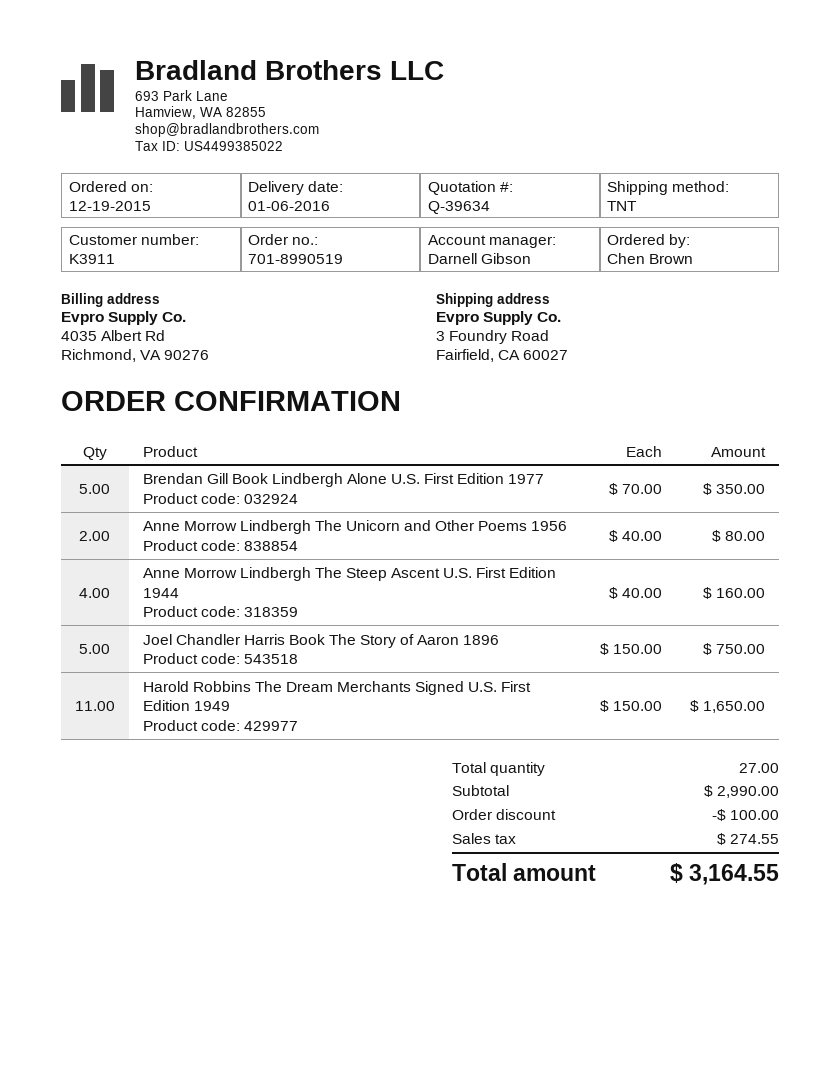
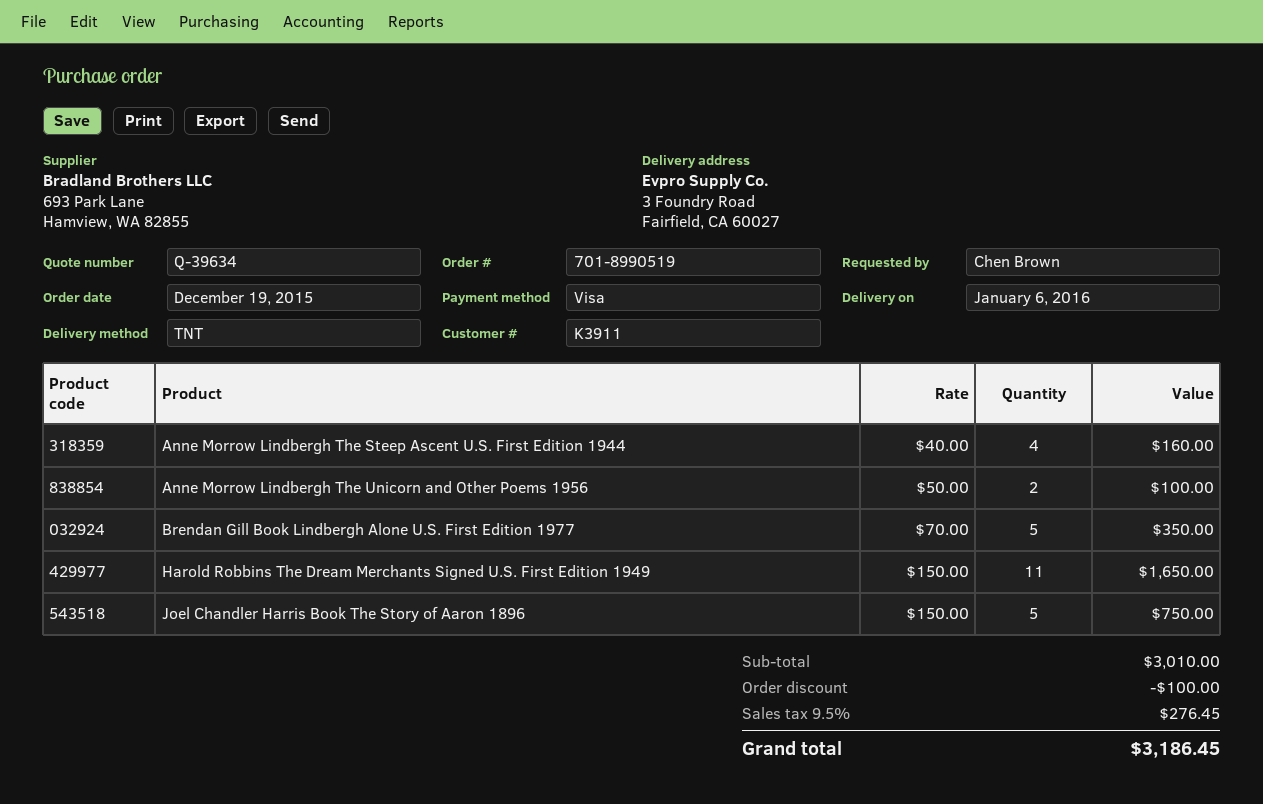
Anne Morrow Lindbergh The Unicorn and Other Poems 1956: 2 x 40.00 = 80.00 -> 2 x 50.00 = 100.00
subtotal: 2990.00 -> 3010.00
tax: 274.55 -> 276.45
total: 3164.55 -> 3186.45

